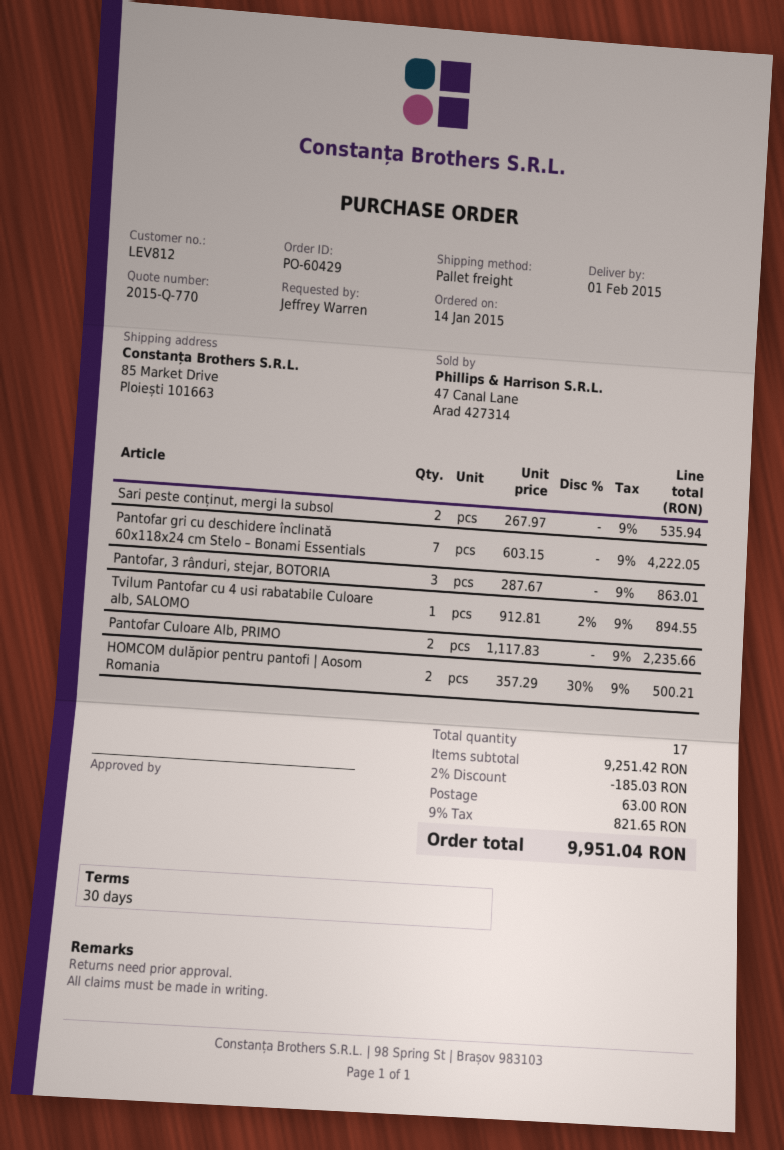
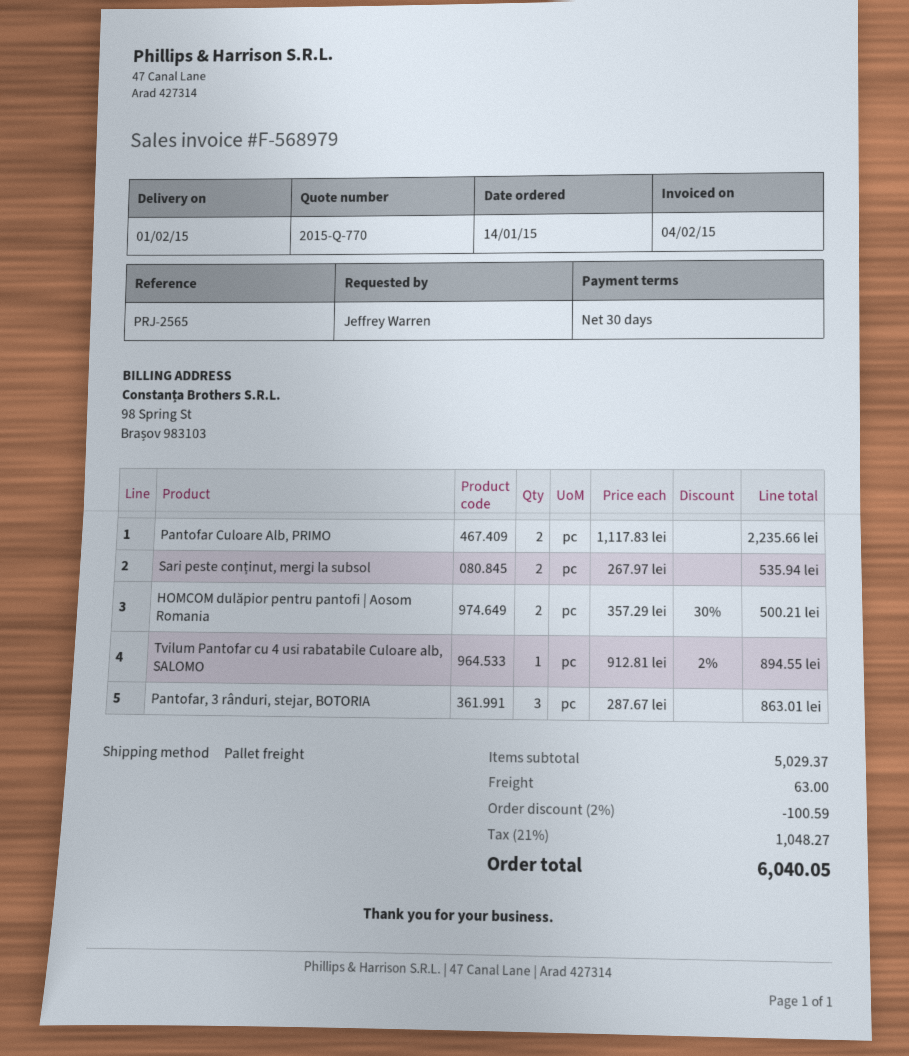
Pantofar gri cu deschidere înclinată 60x118x24 cm Stelo – Bonami Essentials: 7 x 603.15 = 4222.05 -> none
subtotal: 9251.42 -> 5029.37
discount: 2% = 185.03 -> 2% = 100.59
tax: 9% = 821.65 -> 21% = 1048.27
total: 9951.04 -> 6040.05

